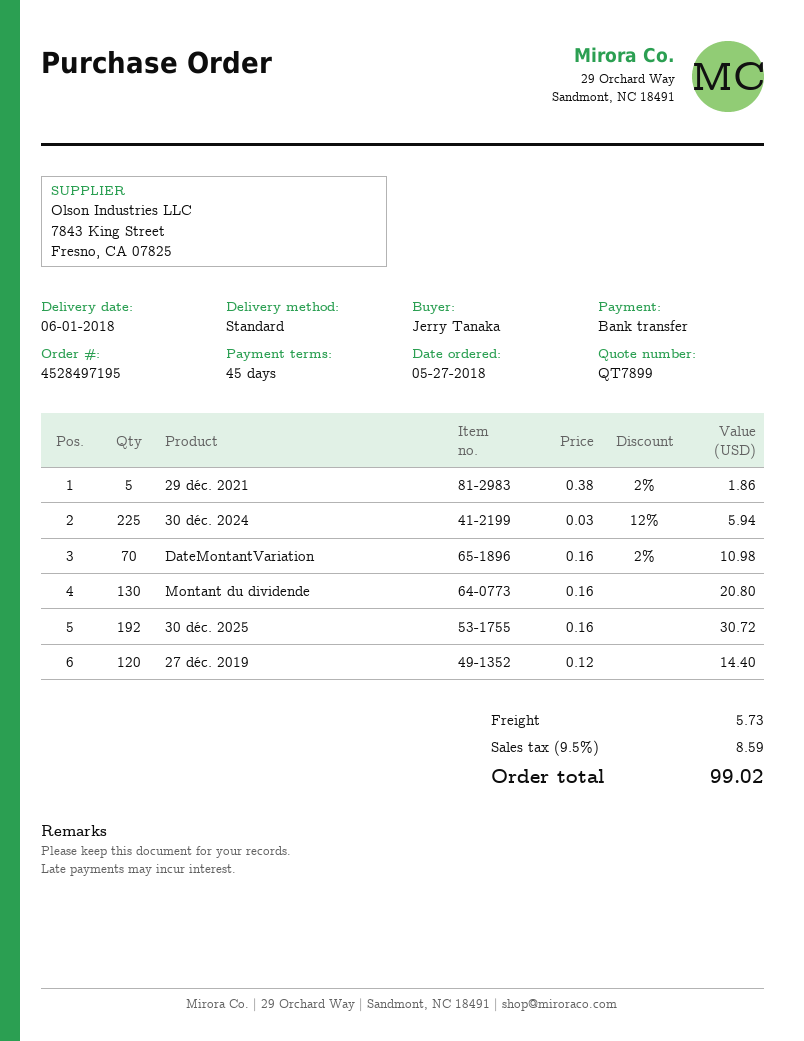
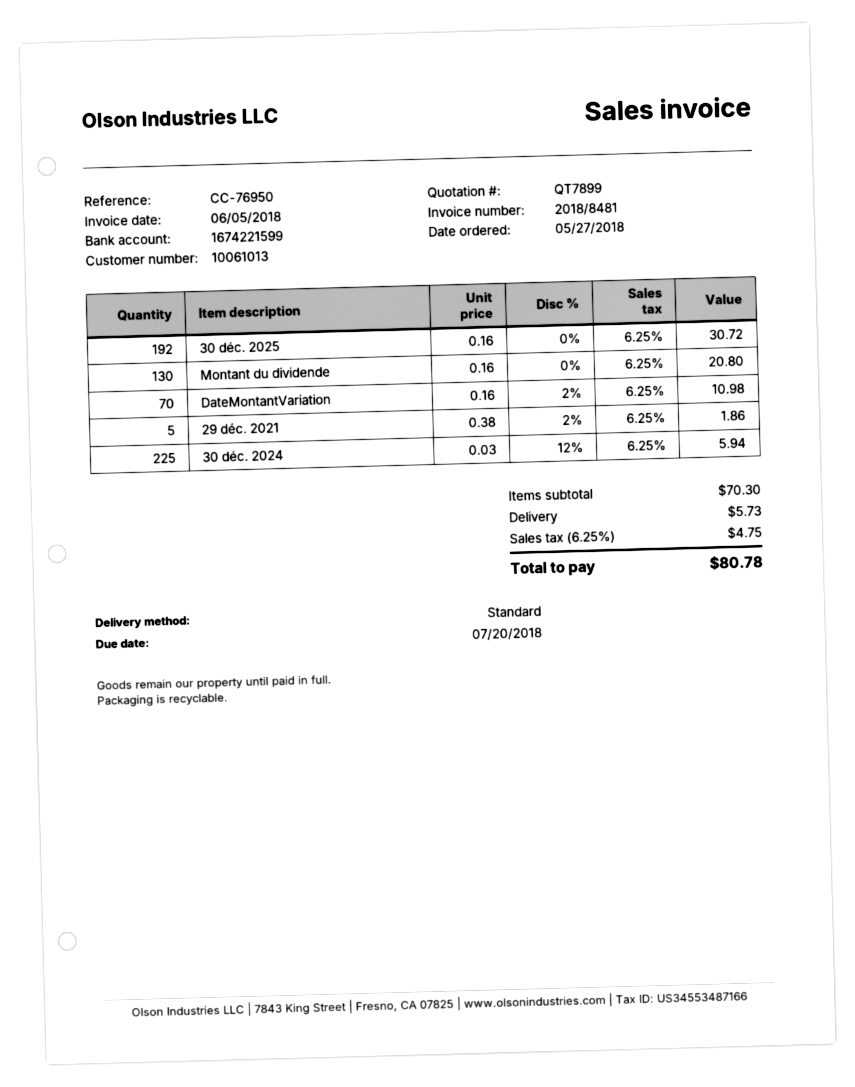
27 déc. 2019: 120 x 0.12 = 14.40 -> none
tax: 9.5% = 8.59 -> 6.25% = 4.75
total: 99.02 -> 80.78

